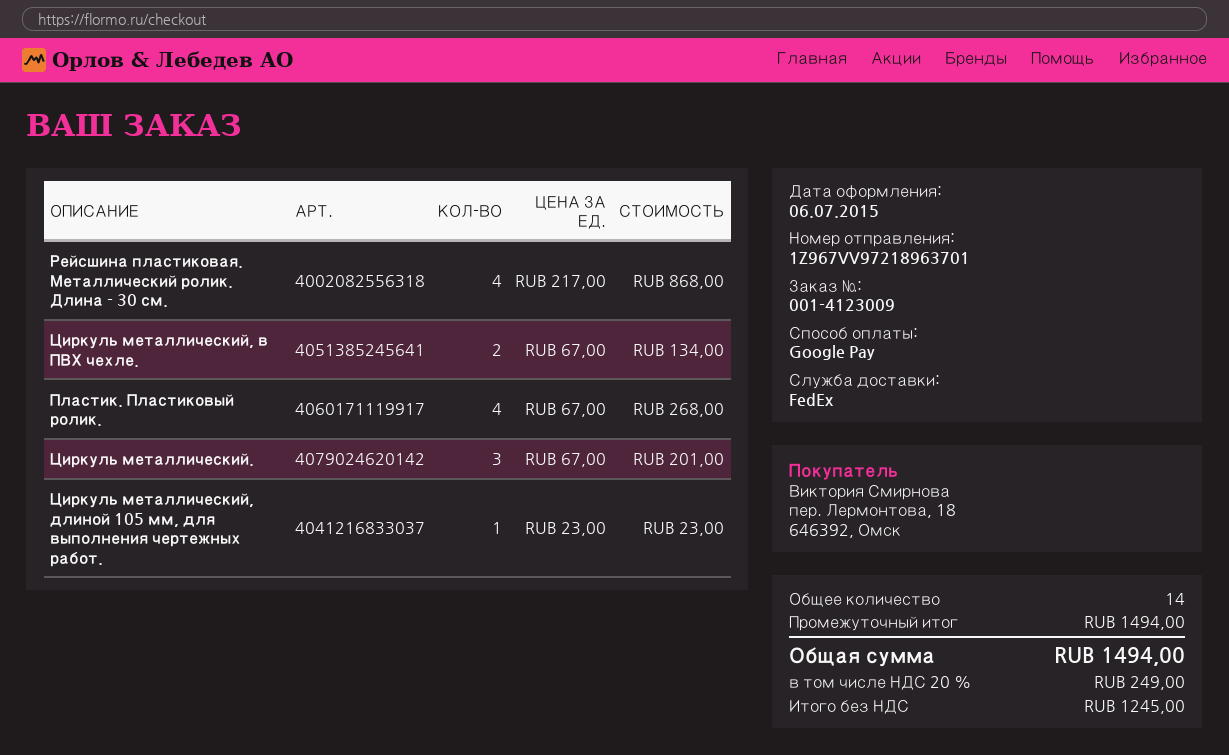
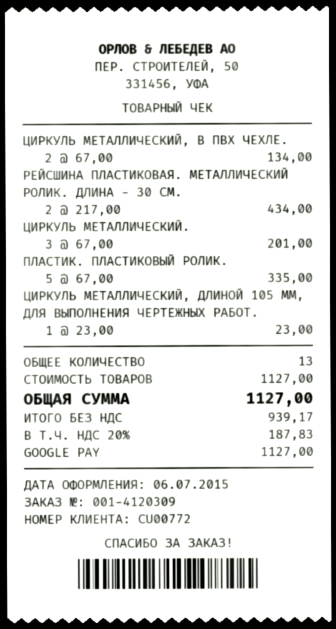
order number: 001-4123009 -> 001-4120309
Рейсшина пластиковая. Металлический ролик. Длина - 30 см.: 4 x 217.00 = 868.00 -> 2 x 217.00 = 434.00
Пластик. Пластиковый ролик.: 4 x 67.00 = 268.00 -> 5 x 67.00 = 335.00
total quantity: 14 -> 13
subtotal: 1494.00 -> 1127.00
net: 1245.00 -> 939.17
tax: 20% = 249.00 -> 20% = 187.83
total: 1494.00 -> 1127.00

